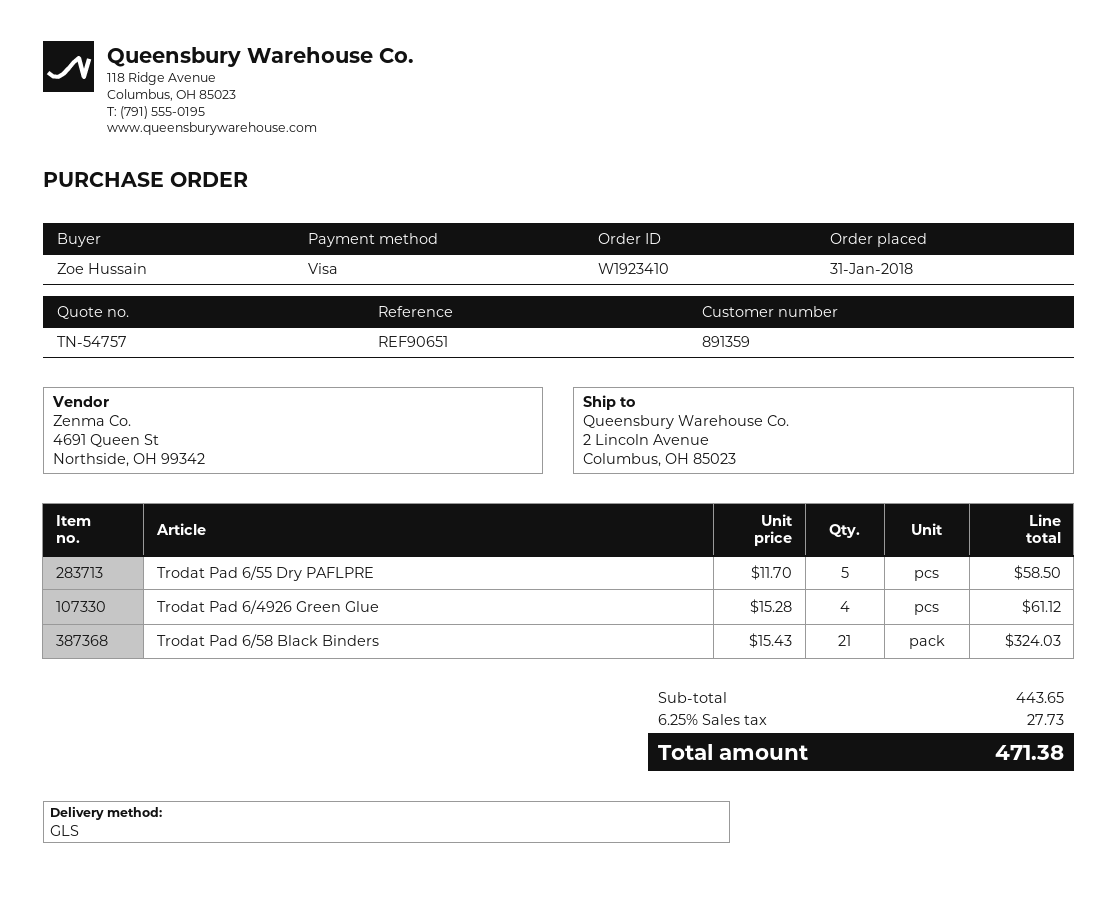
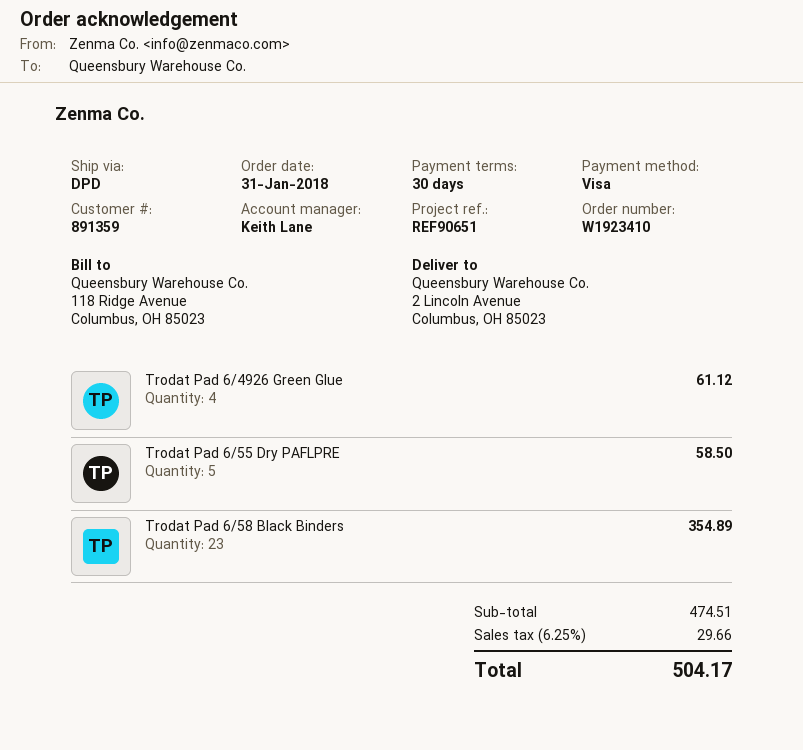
shipping method: GLS -> DPD
Trodat Pad 6/58 Black Binders: 21 for 324.03 -> 23 for 354.89
subtotal: 443.65 -> 474.51
tax: 6.25% = 27.73 -> 6.25% = 29.66
total: 471.38 -> 504.17

